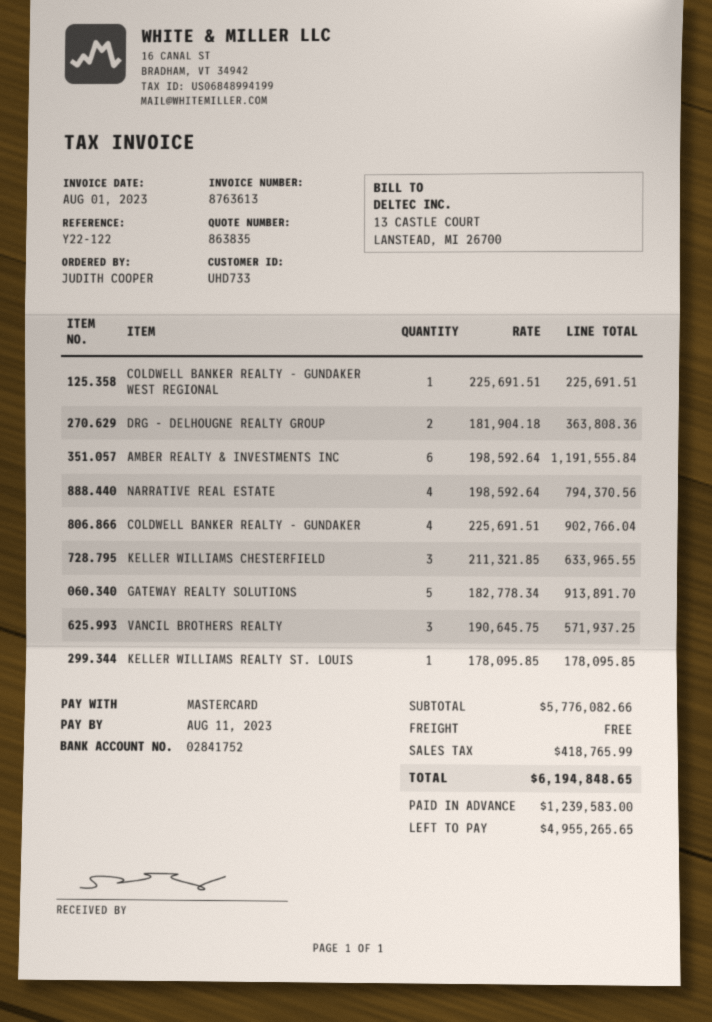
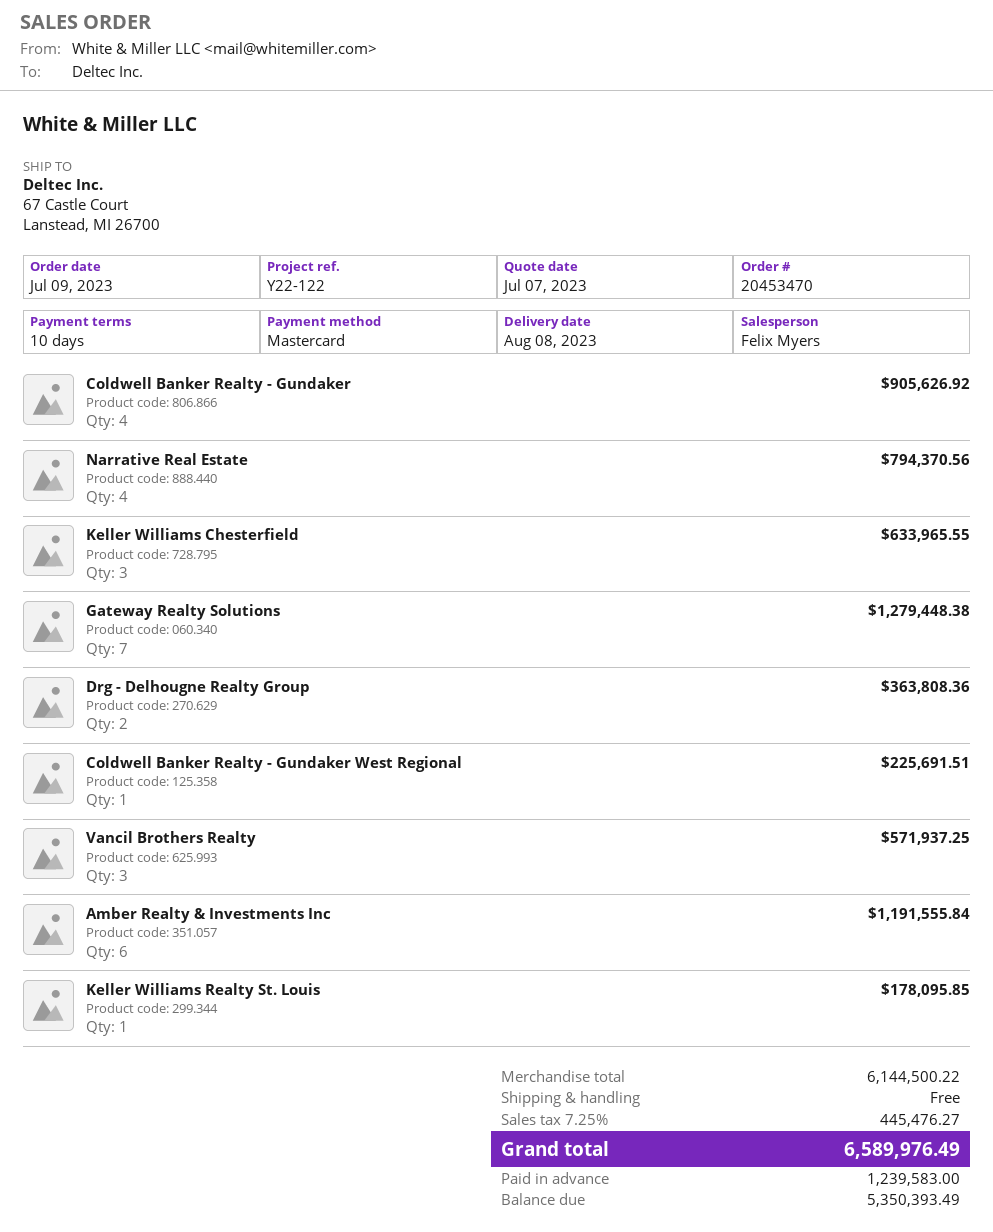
COLDWELL BANKER REALTY - GUNDAKER: 4 for 902766.04 -> 4 for 905626.92
GATEWAY REALTY SOLUTIONS: 5 for 913891.70 -> 7 for 1279448.38
subtotal: 5776082.66 -> 6144500.22
tax: 418765.99 -> 445476.27
total: 6194848.65 -> 6589976.49
balance: 4955265.65 -> 5350393.49

